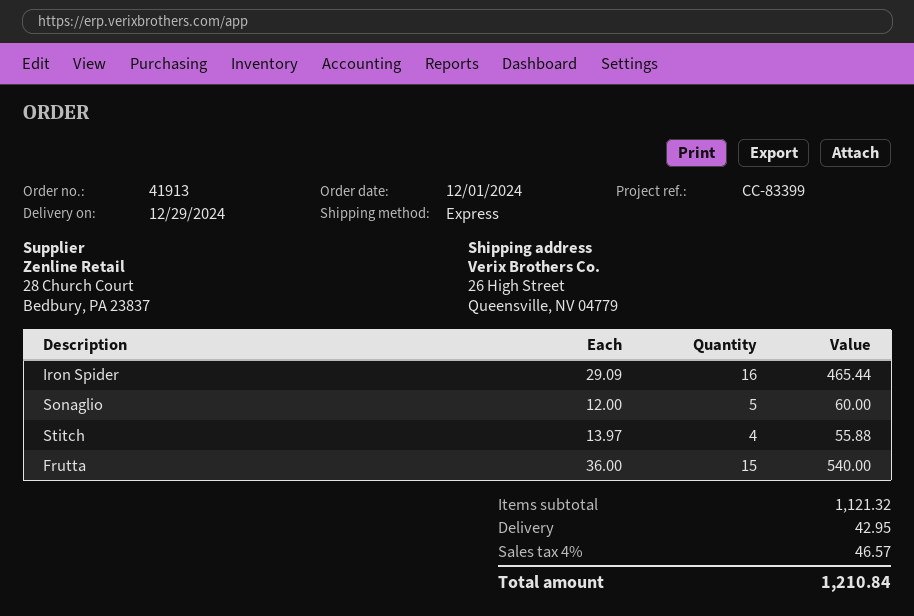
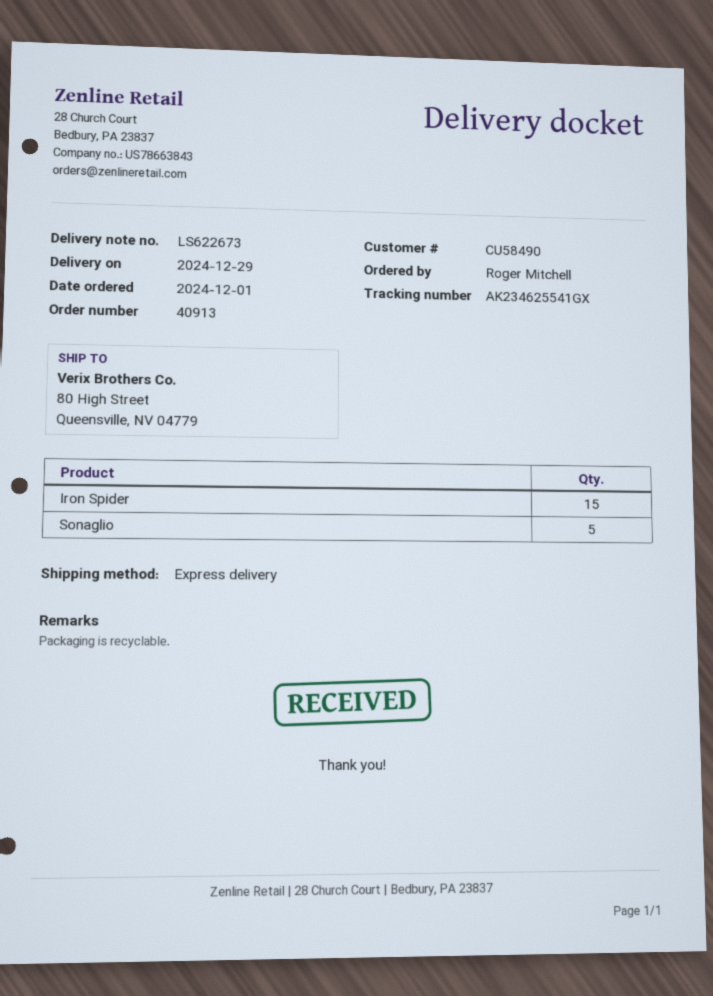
order number: 41913 -> 40913
ship to: 26 High Street, Queensville, NV 04779 -> 80 High Street, Queensville, NV 04779
Iron Spider: 16 -> 15
Stitch: 4 -> none
Frutta: 15 -> none

